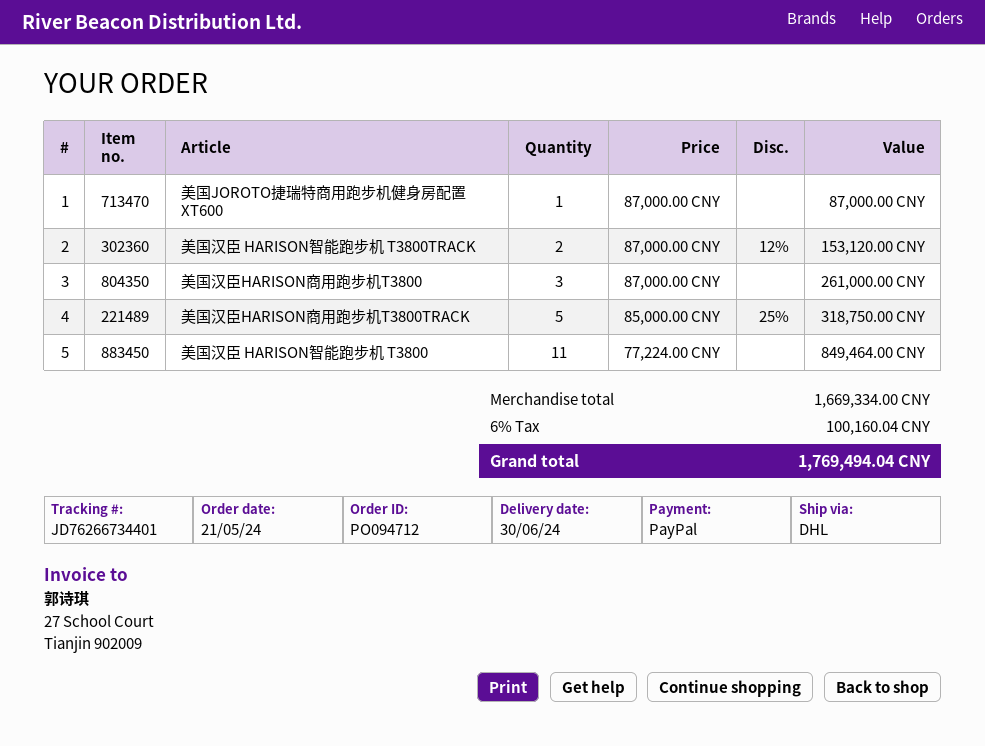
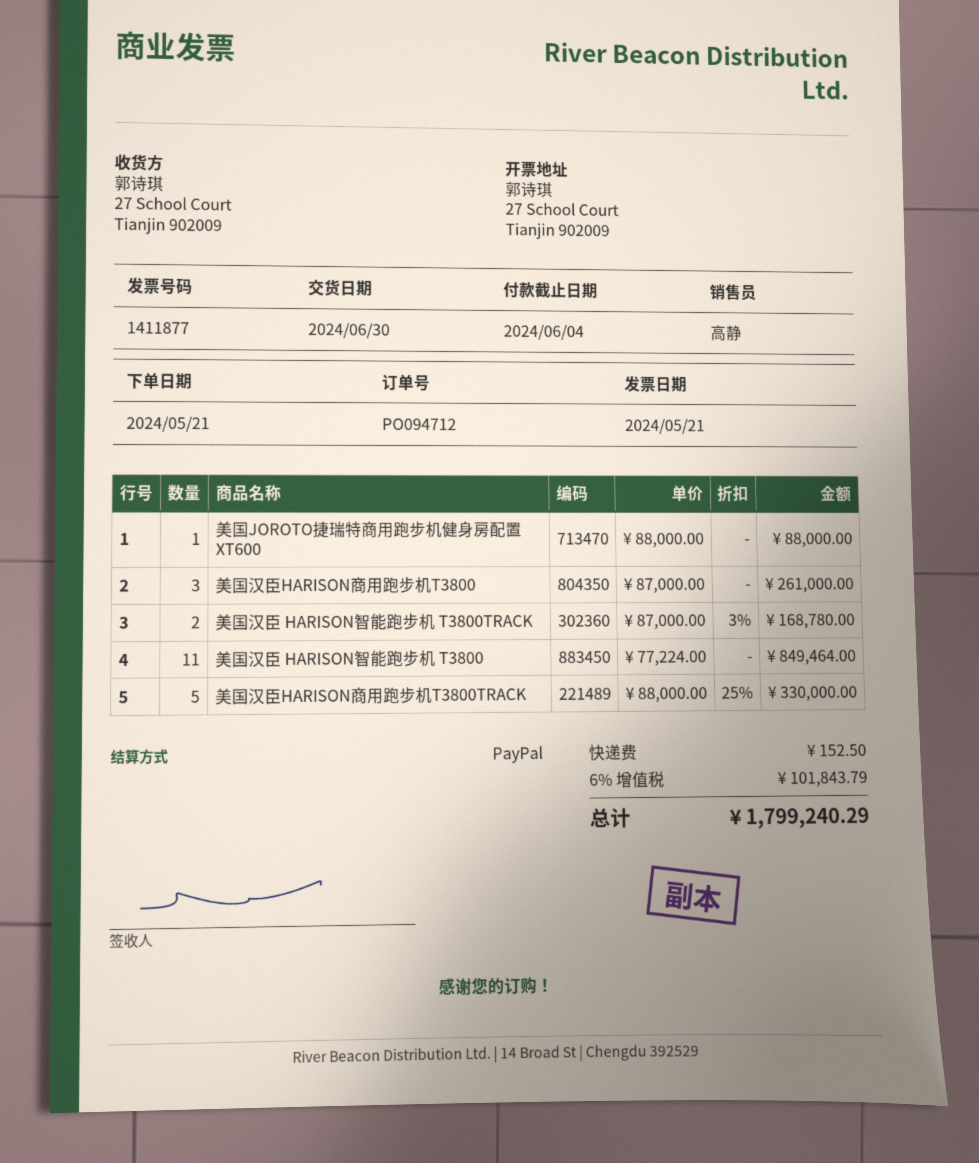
美国JOROTO捷瑞特商用跑步机健身房配置 XT600: 1 x 87000.00 = 87000.00 -> 1 x 88000.00 = 88000.00
美国汉臣 HARISON智能跑步机 T3800TRACK: 2 x 87000.00 - 12% = 153120.00 -> 2 x 87000.00 - 3% = 168780.00
美国汉臣HARISON商用跑步机T3800TRACK: 5 x 85000.00 - 25% = 318750.00 -> 5 x 88000.00 - 25% = 330000.00
shipping: none -> 152.50
tax: 6% = 100160.04 -> 6% = 101843.79
total: 1769494.04 -> 1799240.29

